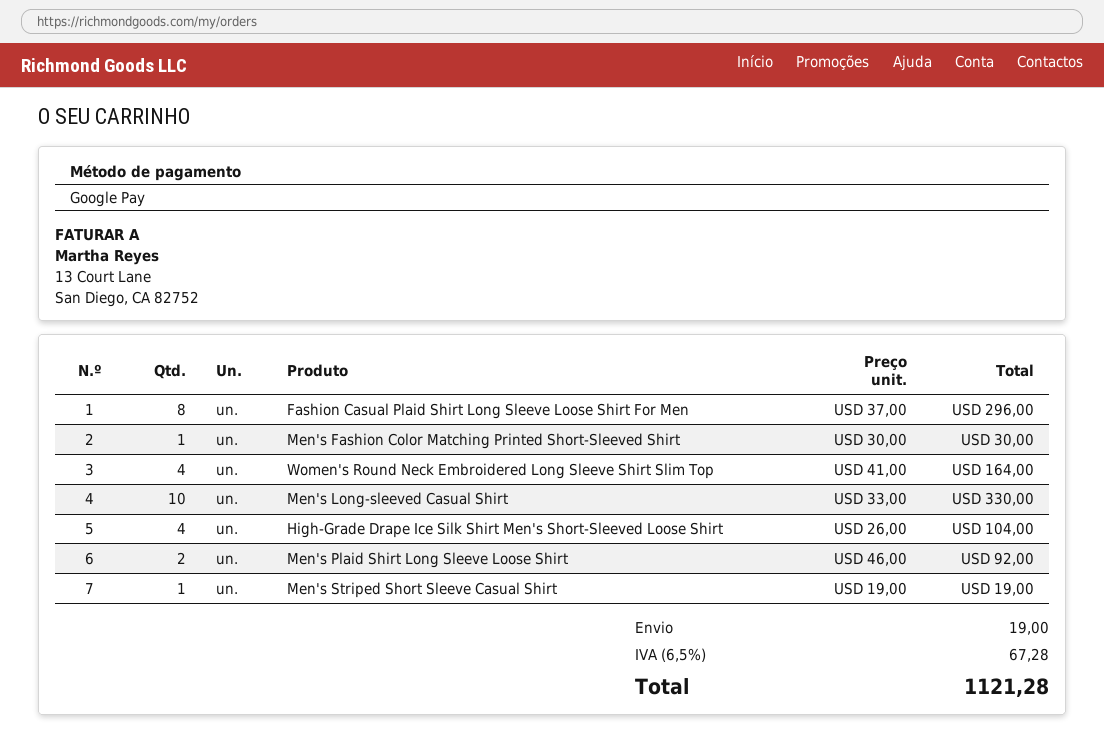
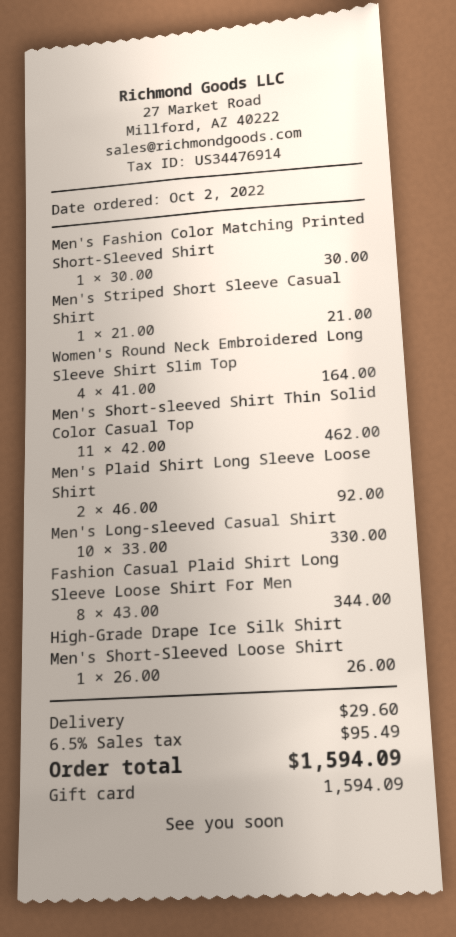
payment method: Google Pay -> gift card
Fashion Casual Plaid Shirt Long Sleeve Loose Shirt For Men: 8 x 37.00 = 296.00 -> 8 x 43.00 = 344.00
High-Grade Drape Ice Silk Shirt Men's Short-Sleeved Loose Shirt: 4 x 26.00 = 104.00 -> 1 x 26.00 = 26.00
Men's Striped Short Sleeve Casual Shirt: 1 x 19.00 = 19.00 -> 1 x 21.00 = 21.00
Men's Short-sleeved Shirt Thin Solid Color Casual Top: none -> 11 x 42.00 = 462.00
shipping: 19.00 -> 29.60
tax: 6.5% = 67.28 -> 6.5% = 95.49
total: 1121.28 -> 1594.09

